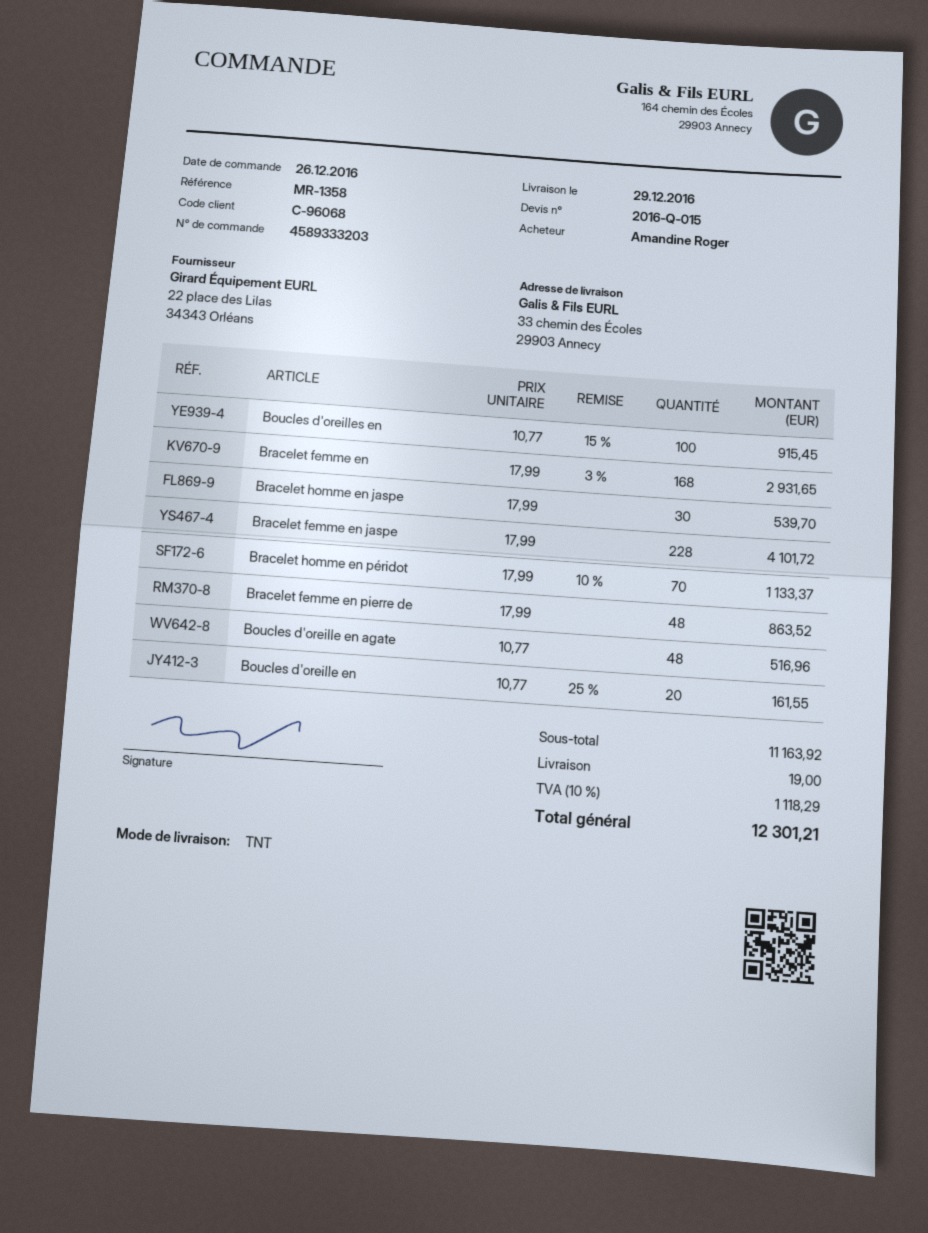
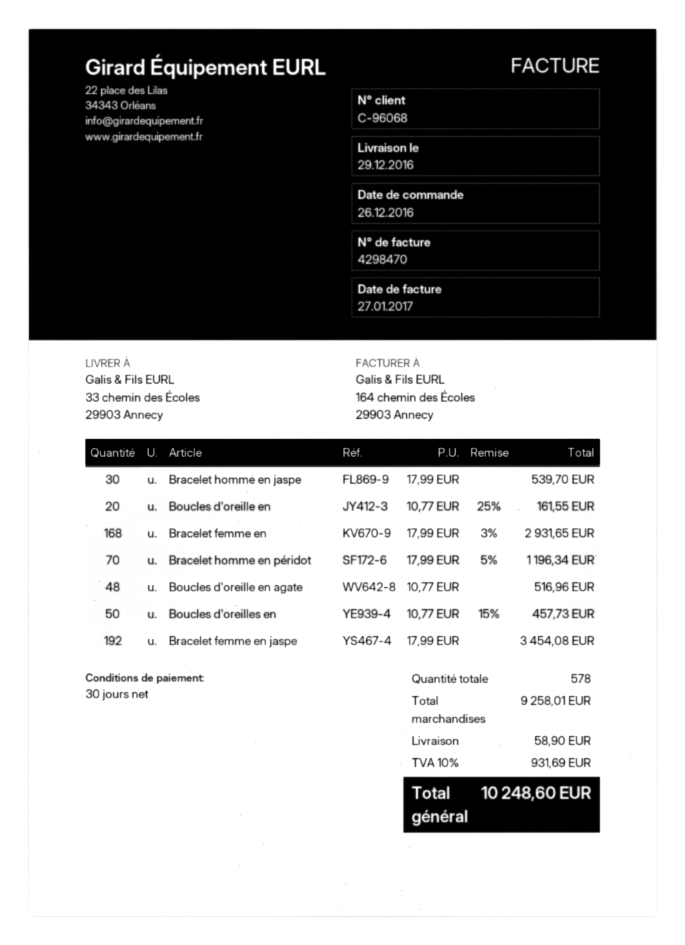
Boucles d'oreilles en: 100 x 10.77 - 15% = 915.45 -> 50 x 10.77 - 15% = 457.73
Bracelet femme en jaspe: 228 x 17.99 = 4101.72 -> 192 x 17.99 = 3454.08
Bracelet homme en péridot: 70 x 17.99 - 10% = 1133.37 -> 70 x 17.99 - 5% = 1196.34
Bracelet femme en pierre de: 48 x 17.99 = 863.52 -> none
subtotal: 11163.92 -> 9258.01
shipping: 19.00 -> 58.90
tax: 10% = 1118.29 -> 10% = 931.69
total: 12301.21 -> 10248.60

